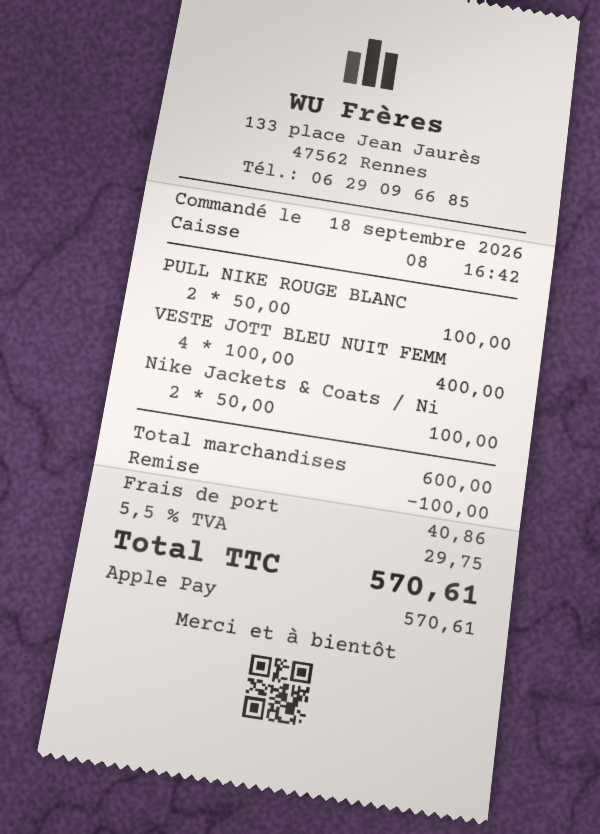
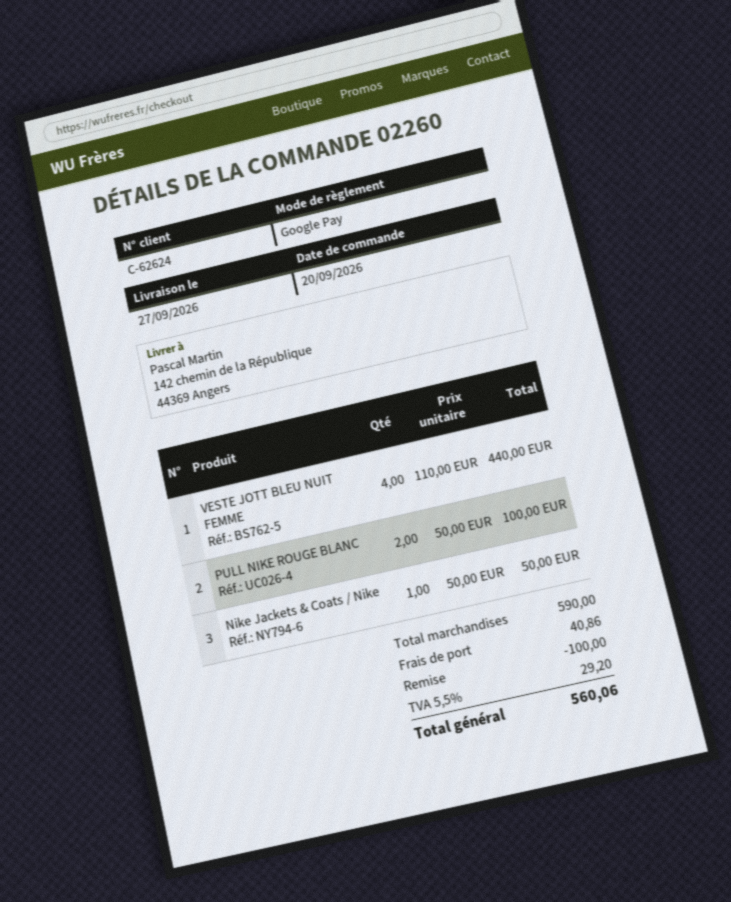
order date: 2026-09-18 -> 2026-09-20
payment method: Apple Pay -> Google Pay
VESTE JOTT BLEU NUIT FEMM: 4 x 100.00 = 400.00 -> 4 x 110.00 = 440.00
Nike Jackets & Coats / Ni: 2 x 50.00 = 100.00 -> 1 x 50.00 = 50.00
subtotal: 600.00 -> 590.00
tax: 5.5% = 29.75 -> 5.5% = 29.20
total: 570.61 -> 560.06

